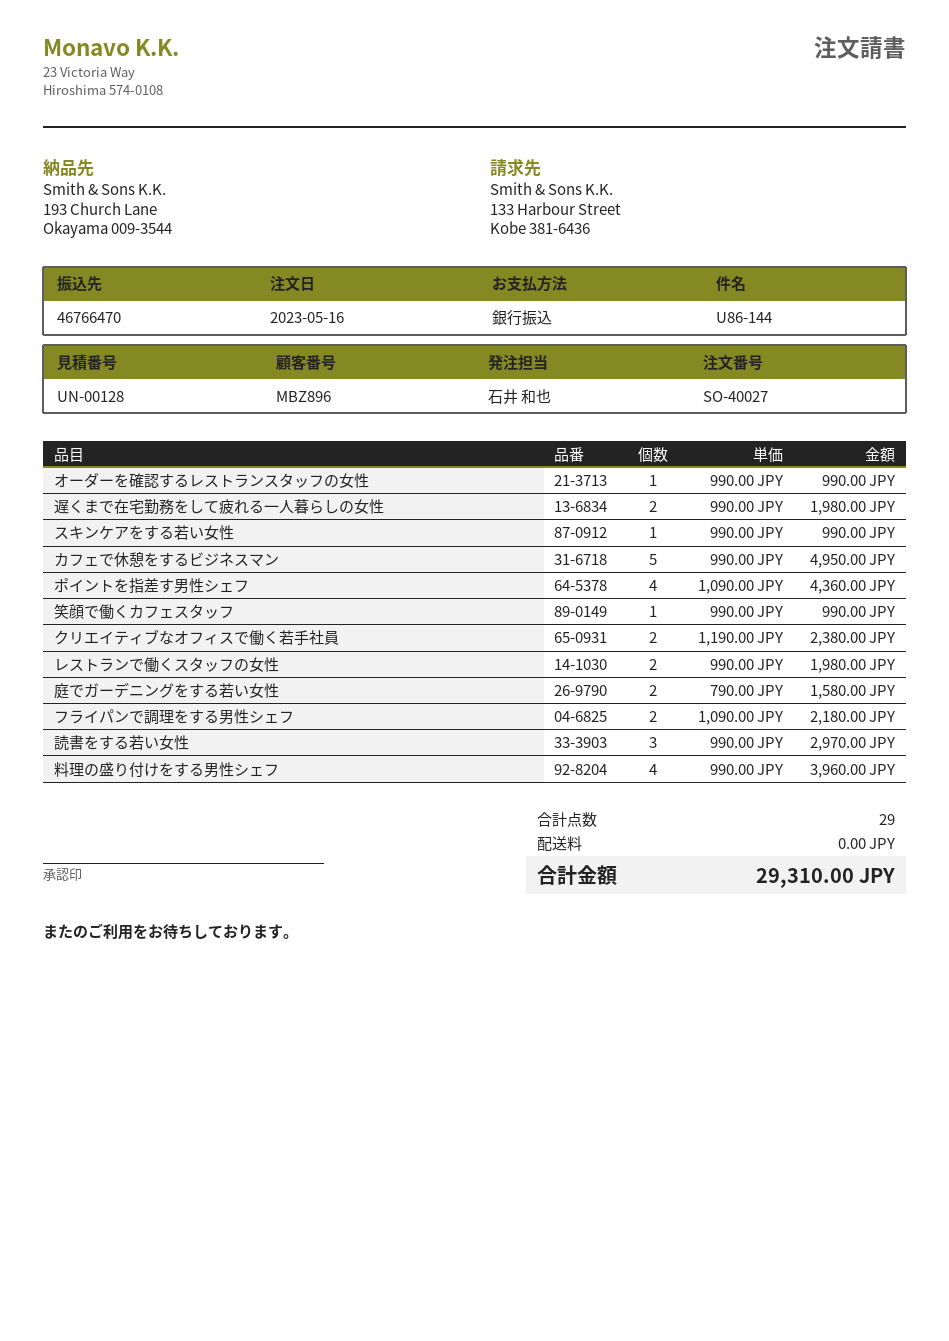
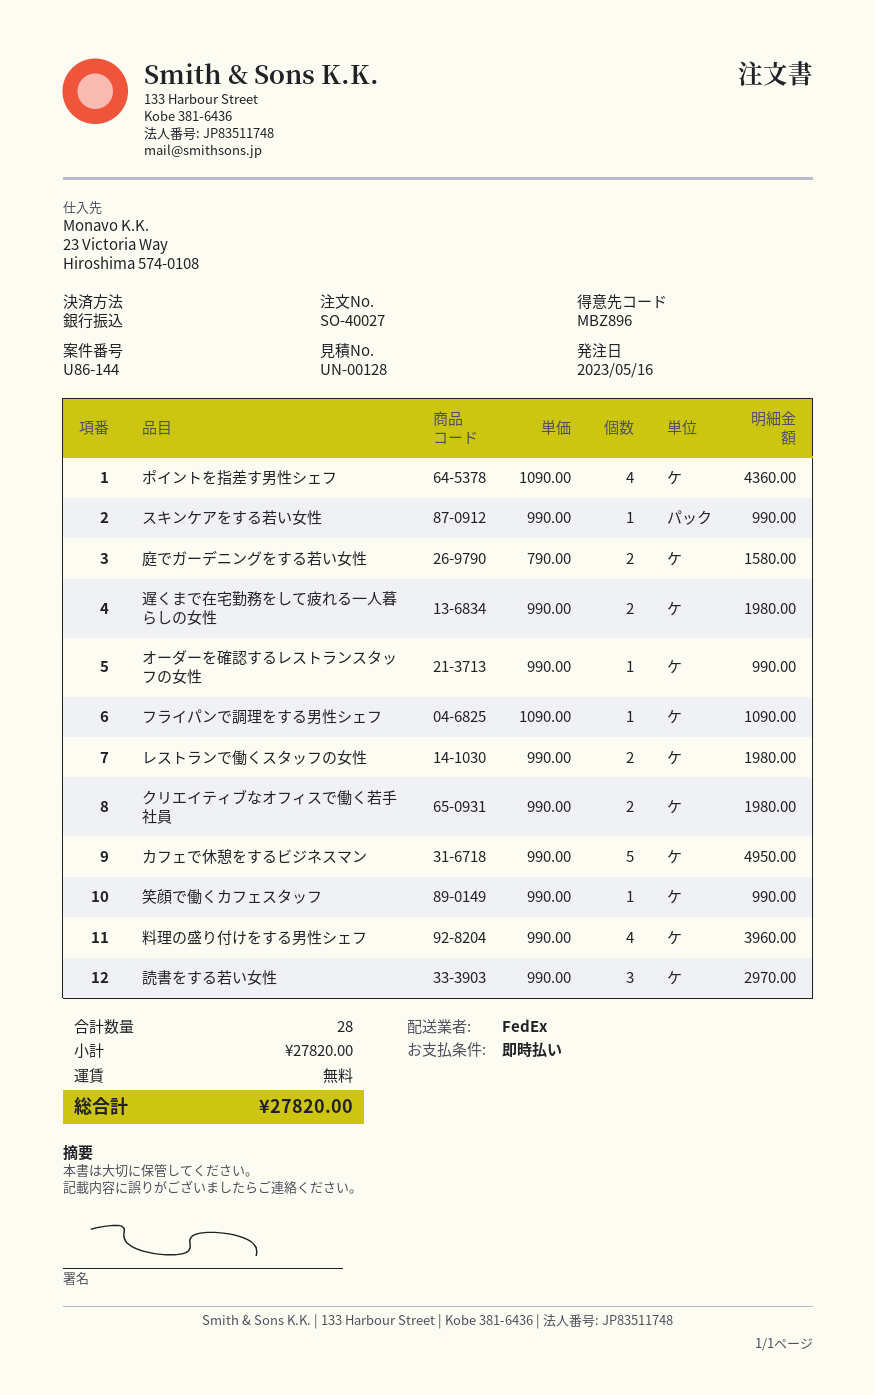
クリエイティブなオフィスで働く若手社員: 2 x 1190.00 = 2380.00 -> 2 x 990.00 = 1980.00
フライパンで調理をする男性シェフ: 2 x 1090.00 = 2180.00 -> 1 x 1090.00 = 1090.00
total quantity: 29 -> 28
total: 29310.00 -> 27820.00

